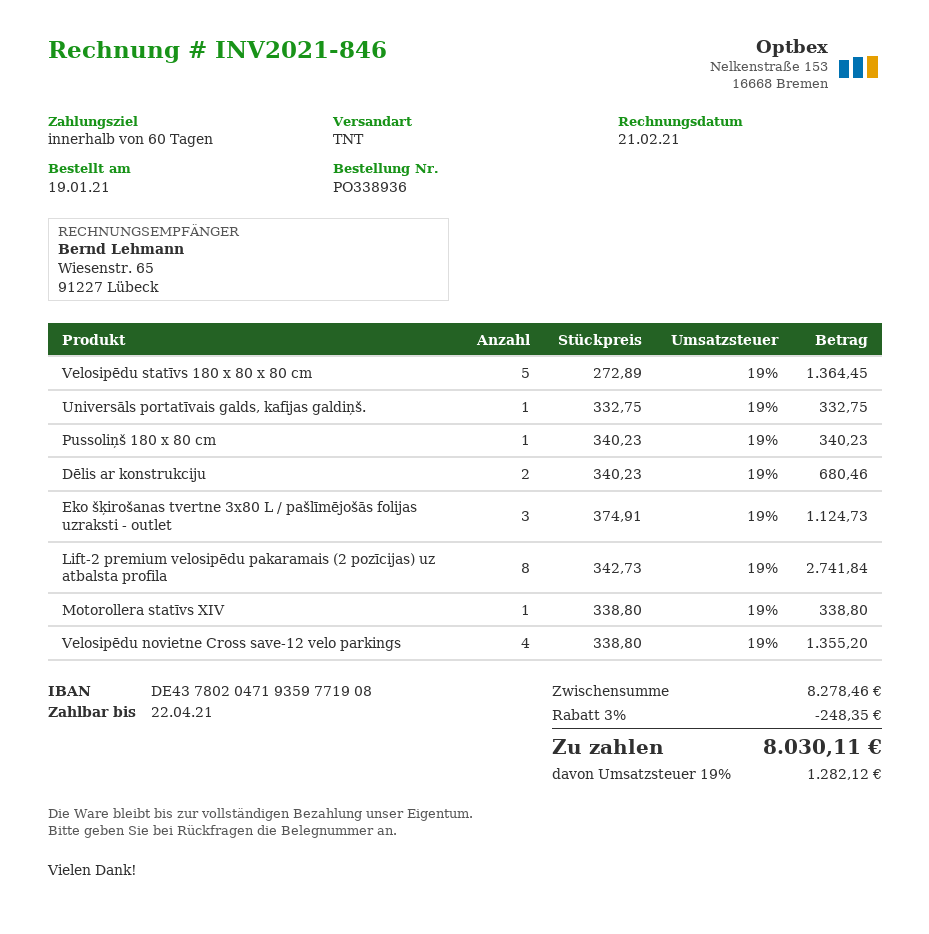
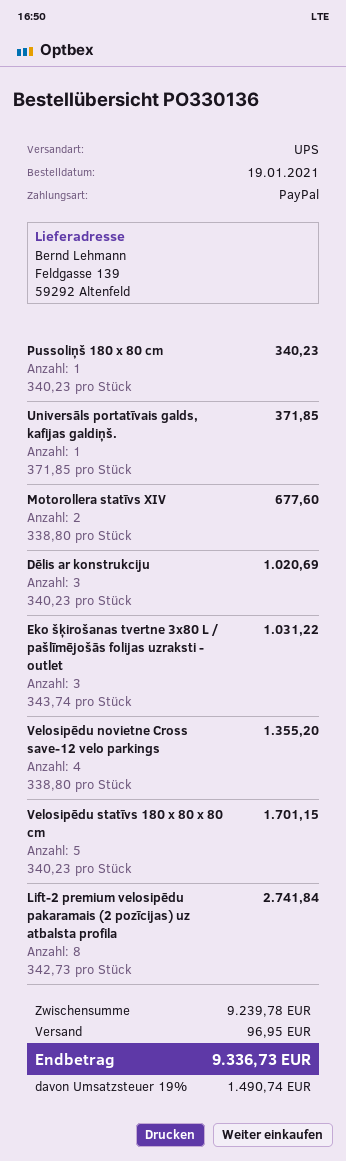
order number: PO338936 -> PO330136
shipping method: TNT -> UPS
Velosipēdu statīvs 180 x 80 x 80 cm: 5 x 272.89 = 1364.45 -> 5 x 340.23 = 1701.15
Universāls portatīvais galds, kafijas galdiņš.: 1 x 332.75 = 332.75 -> 1 x 371.85 = 371.85
Dēlis ar konstrukciju: 2 x 340.23 = 680.46 -> 3 x 340.23 = 1020.69
Eko šķirošanas tvertne 3x80 L / pašlīmējošās folijas uzraksti - outlet: 3 x 374.91 = 1124.73 -> 3 x 343.74 = 1031.22
Motorollera statīvs XIV: 1 x 338.80 = 338.80 -> 2 x 338.80 = 677.60
subtotal: 8278.46 -> 9239.78
discount: 3% = 248.35 -> none
shipping: none -> 96.95
tax: 19% = 1282.12 -> 19% = 1490.74
total: 8030.11 -> 9336.73

